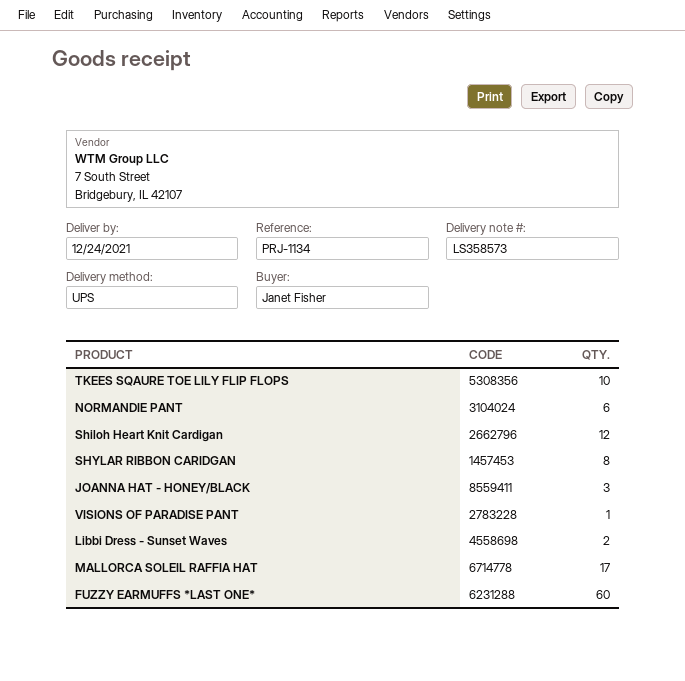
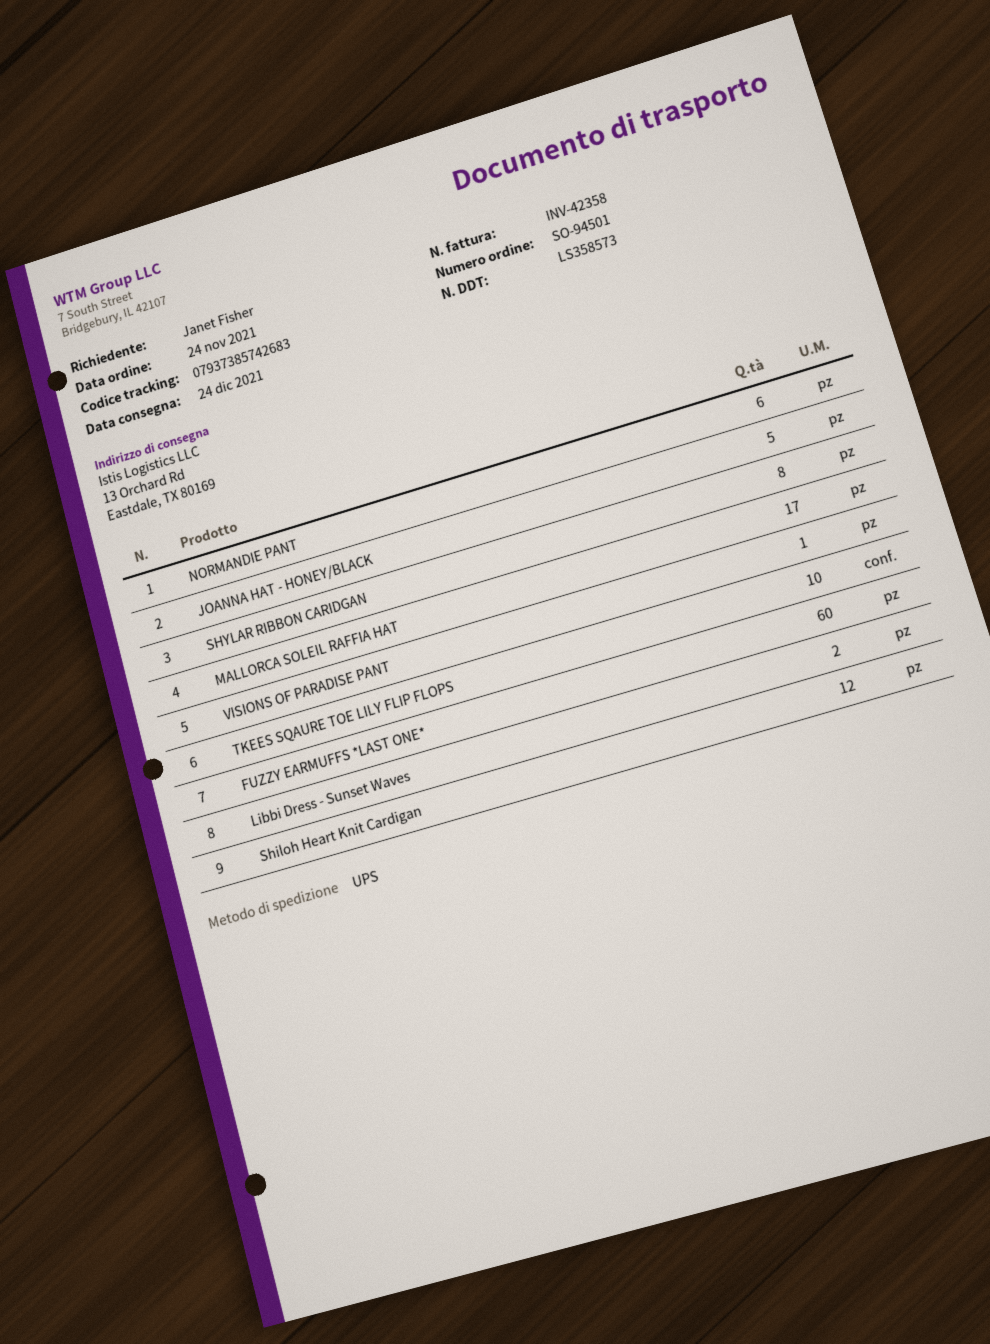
JOANNA HAT - HONEY/BLACK: 3 -> 5

